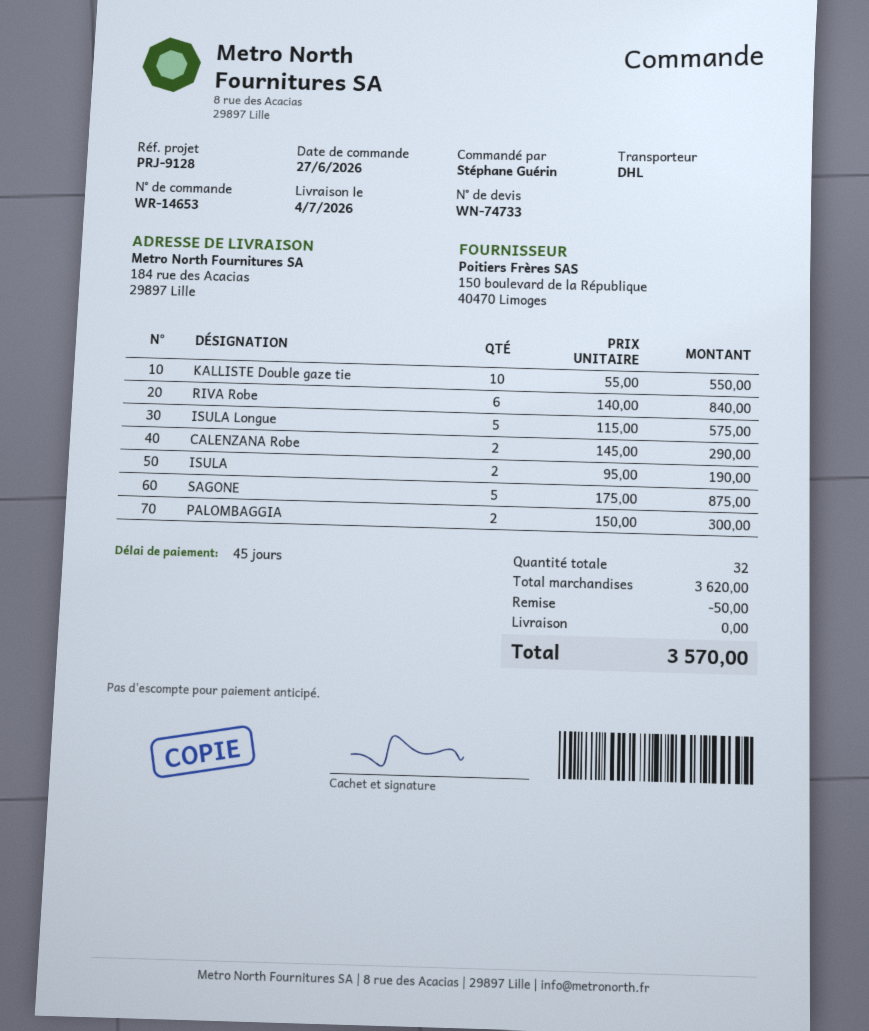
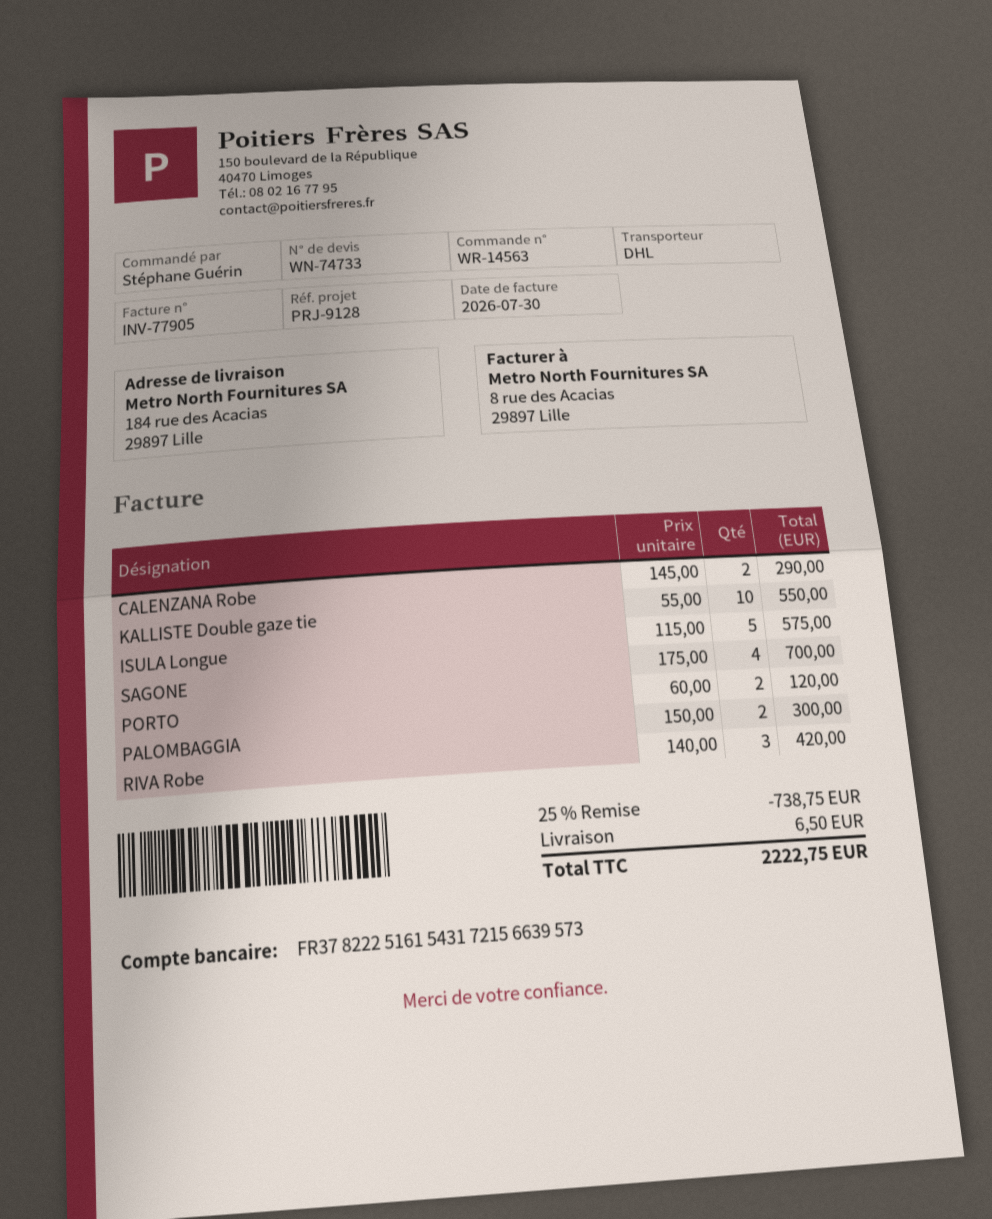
order number: WR-14653 -> WR-14563
RIVA Robe: 6 x 140.00 = 840.00 -> 3 x 140.00 = 420.00
ISULA: 2 x 95.00 = 190.00 -> none
SAGONE: 5 x 175.00 = 875.00 -> 4 x 175.00 = 700.00
PORTO: none -> 2 x 60.00 = 120.00
discount: 50.00 -> 738.75
shipping: 0.00 -> 6.50
total: 3570.00 -> 2222.75

